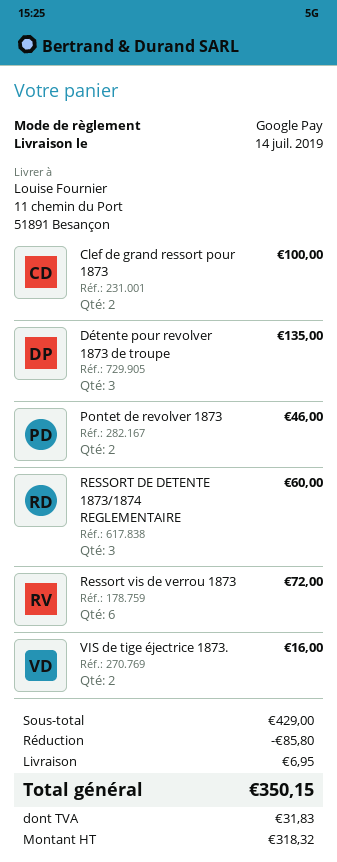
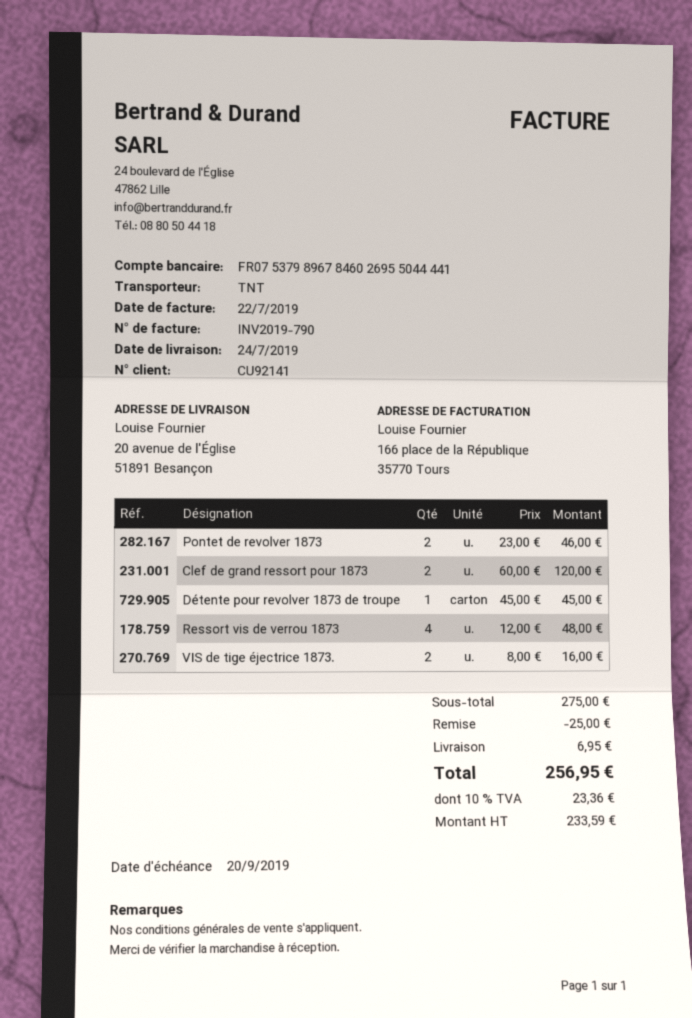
delivery date: 2019-07-14 -> 2019-07-24
ship to: 11 chemin du Port, 51891 Besançon -> 20 avenue de l'Église, 51891 Besançon
Clef de grand ressort pour 1873: 2 for 100.00 -> 2 for 120.00
Détente pour revolver 1873 de troupe: 3 for 135.00 -> 1 for 45.00
RESSORT DE DETENTE 1873/1874 REGLEMENTAIRE: 3 for 60.00 -> none
Ressort vis de verrou 1873: 6 for 72.00 -> 4 for 48.00
subtotal: 429.00 -> 275.00
discount: 85.80 -> 25.00
net: 318.32 -> 233.59
tax: 31.83 -> 23.36
total: 350.15 -> 256.95

